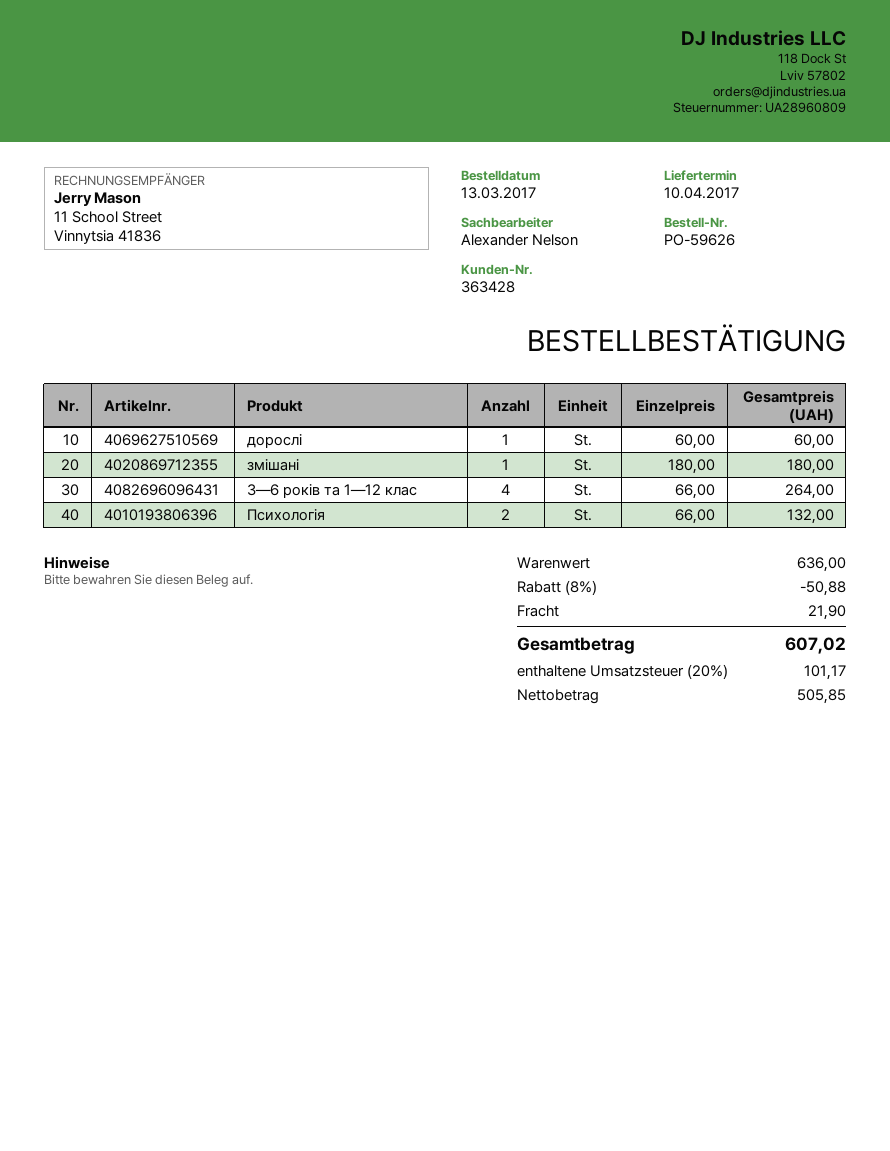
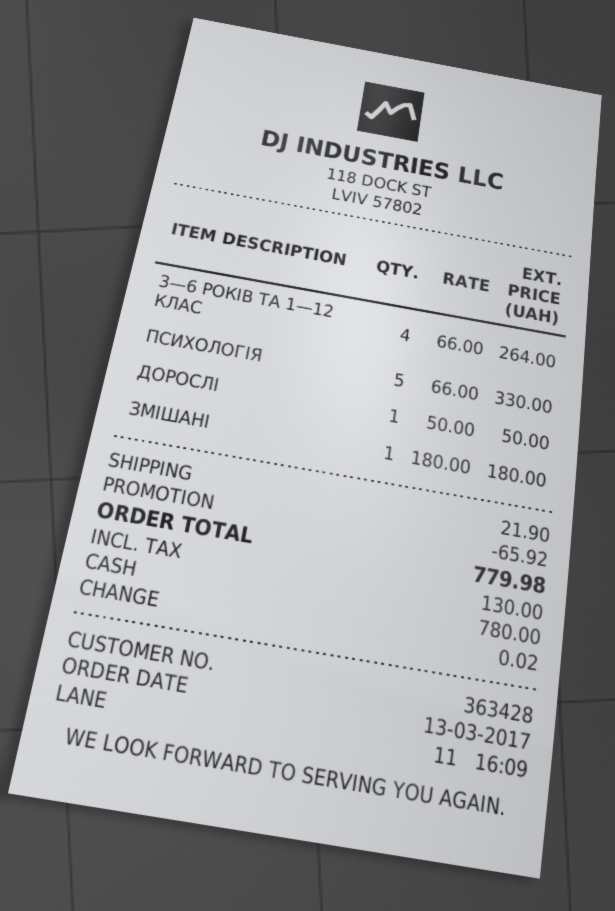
дорослі: 1 x 60.00 = 60.00 -> 1 x 50.00 = 50.00
Психологія: 2 x 66.00 = 132.00 -> 5 x 66.00 = 330.00
discount: 50.88 -> 65.92
tax: 101.17 -> 130.00
total: 607.02 -> 779.98

